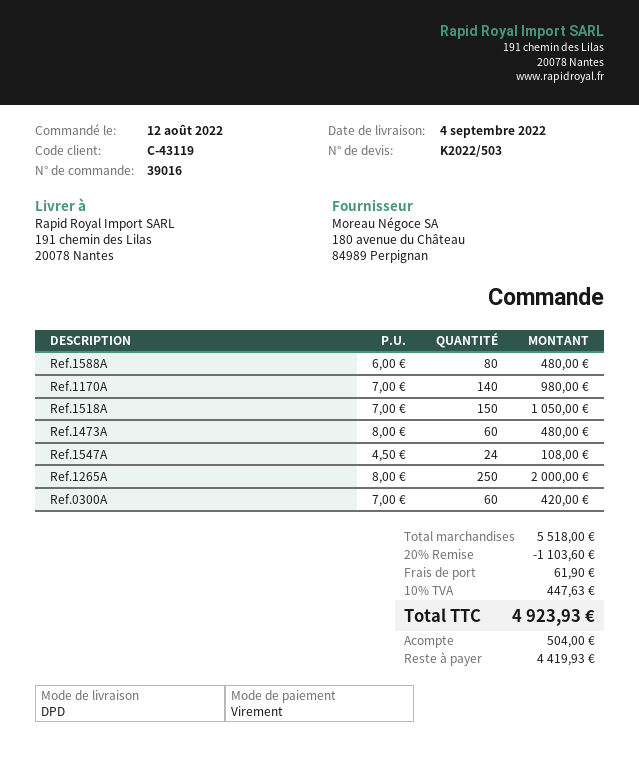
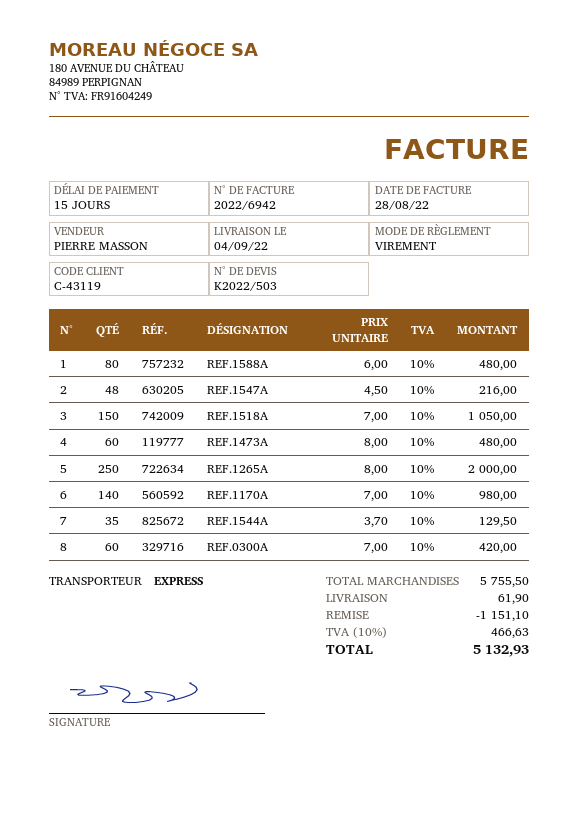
shipping method: DPD -> express
Ref.1547A: 24 x 4.50 = 108.00 -> 48 x 4.50 = 216.00
REF.1544A: none -> 35 x 3.70 = 129.50
subtotal: 5518.00 -> 5755.50
discount: 1103.60 -> 1151.10
tax: 10% = 447.63 -> 10% = 466.63
total: 4923.93 -> 5132.93

